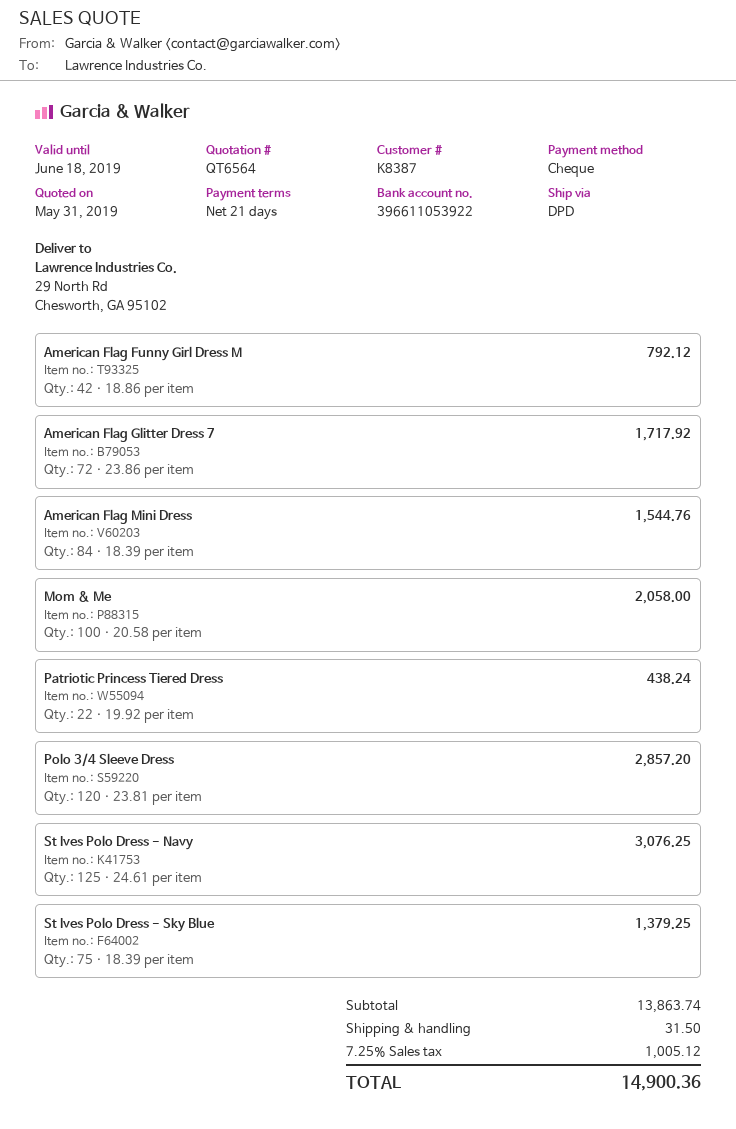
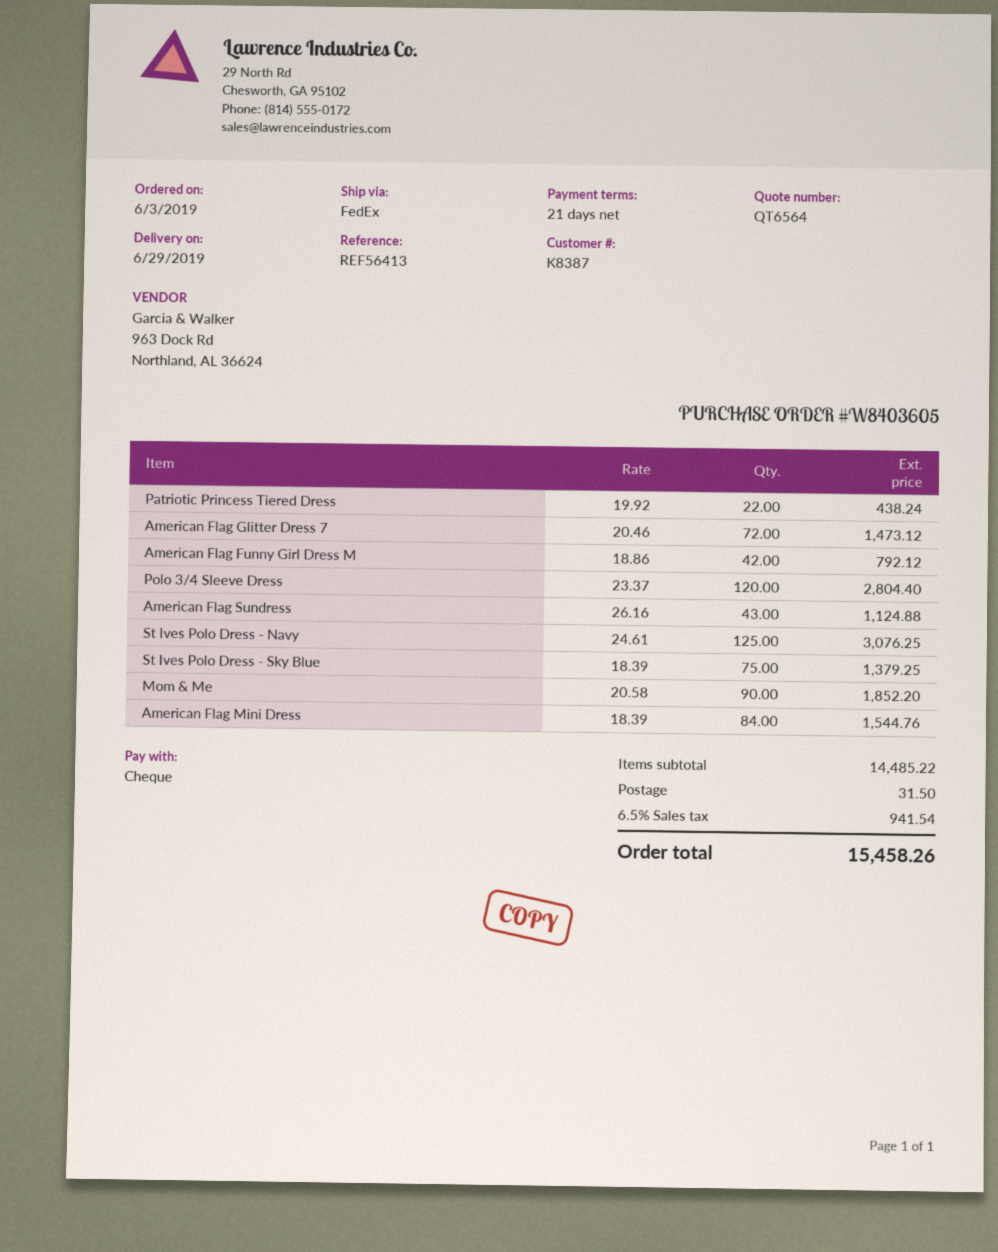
shipping method: DPD -> FedEx
American Flag Glitter Dress 7: 72 x 23.86 = 1717.92 -> 72 x 20.46 = 1473.12
Mom & Me: 100 x 20.58 = 2058.00 -> 90 x 20.58 = 1852.20
Polo 3/4 Sleeve Dress: 120 x 23.81 = 2857.20 -> 120 x 23.37 = 2804.40
American Flag Sundress: none -> 43 x 26.16 = 1124.88
subtotal: 13863.74 -> 14485.22
tax: 7.25% = 1005.12 -> 6.5% = 941.54
total: 14900.36 -> 15458.26

